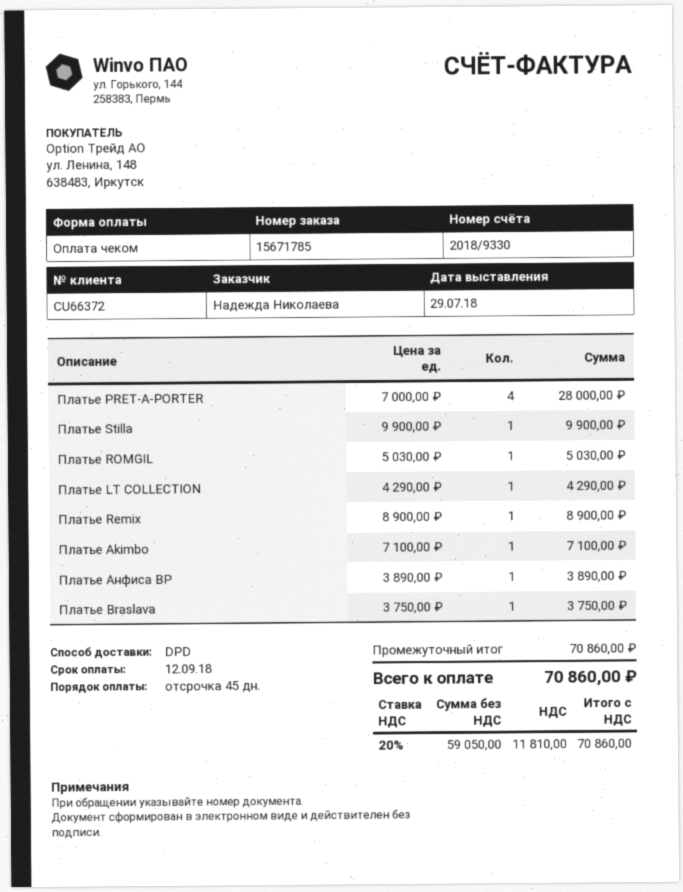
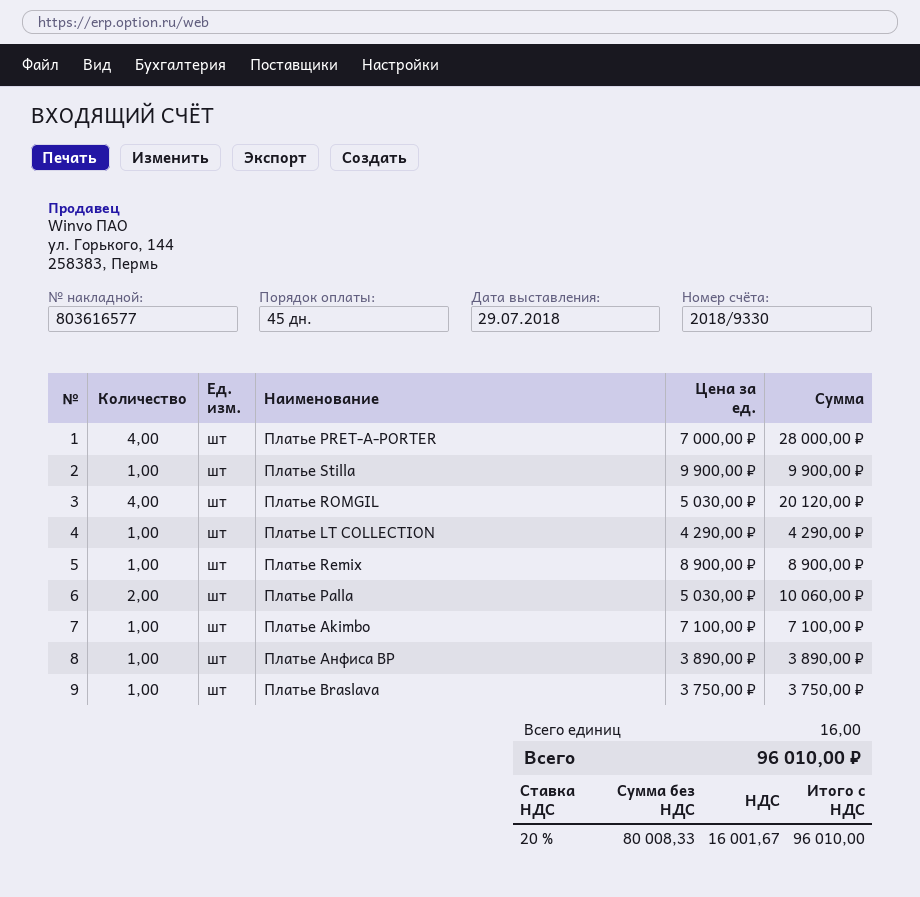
Платье ROMGIL: 1 x 5030.00 = 5030.00 -> 4 x 5030.00 = 20120.00
Платье Palla: none -> 2 x 5030.00 = 10060.00
net: 59050.00 -> 80008.33
tax: 20% = 11810.00 -> 20% = 16001.67
total: 70860.00 -> 96010.00

